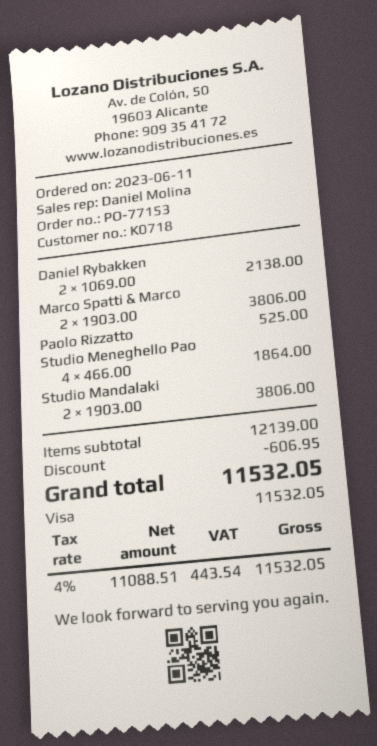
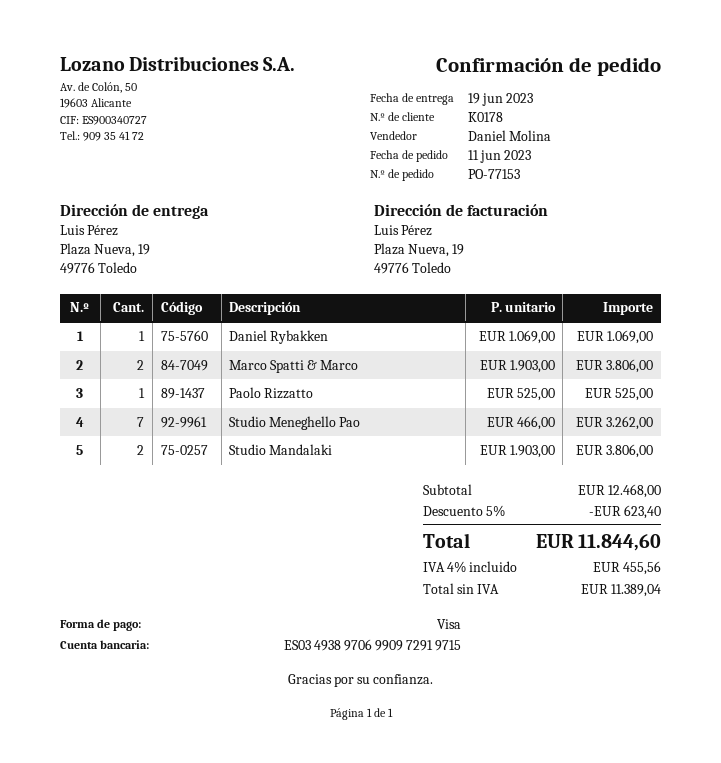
customer number: K0718 -> K0178
Daniel Rybakken: 2 x 1069.00 = 2138.00 -> 1 x 1069.00 = 1069.00
Studio Meneghello Pao: 4 x 466.00 = 1864.00 -> 7 x 466.00 = 3262.00
subtotal: 12139.00 -> 12468.00
discount: 606.95 -> 623.40
net: 11088.51 -> 11389.04
tax: 4% = 443.54 -> 4% = 455.56
total: 11532.05 -> 11844.60

